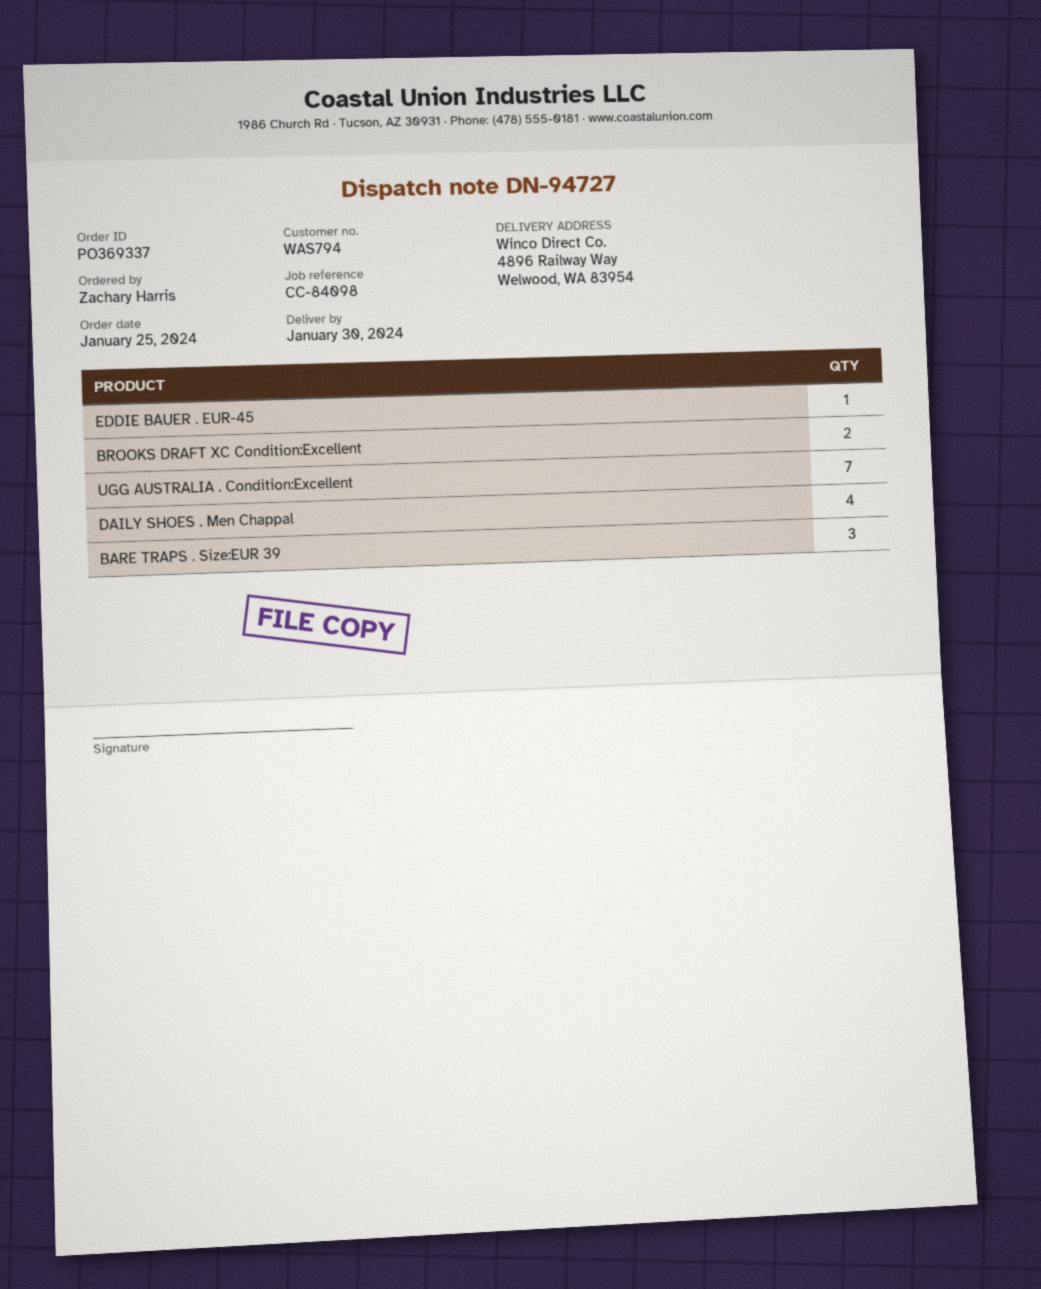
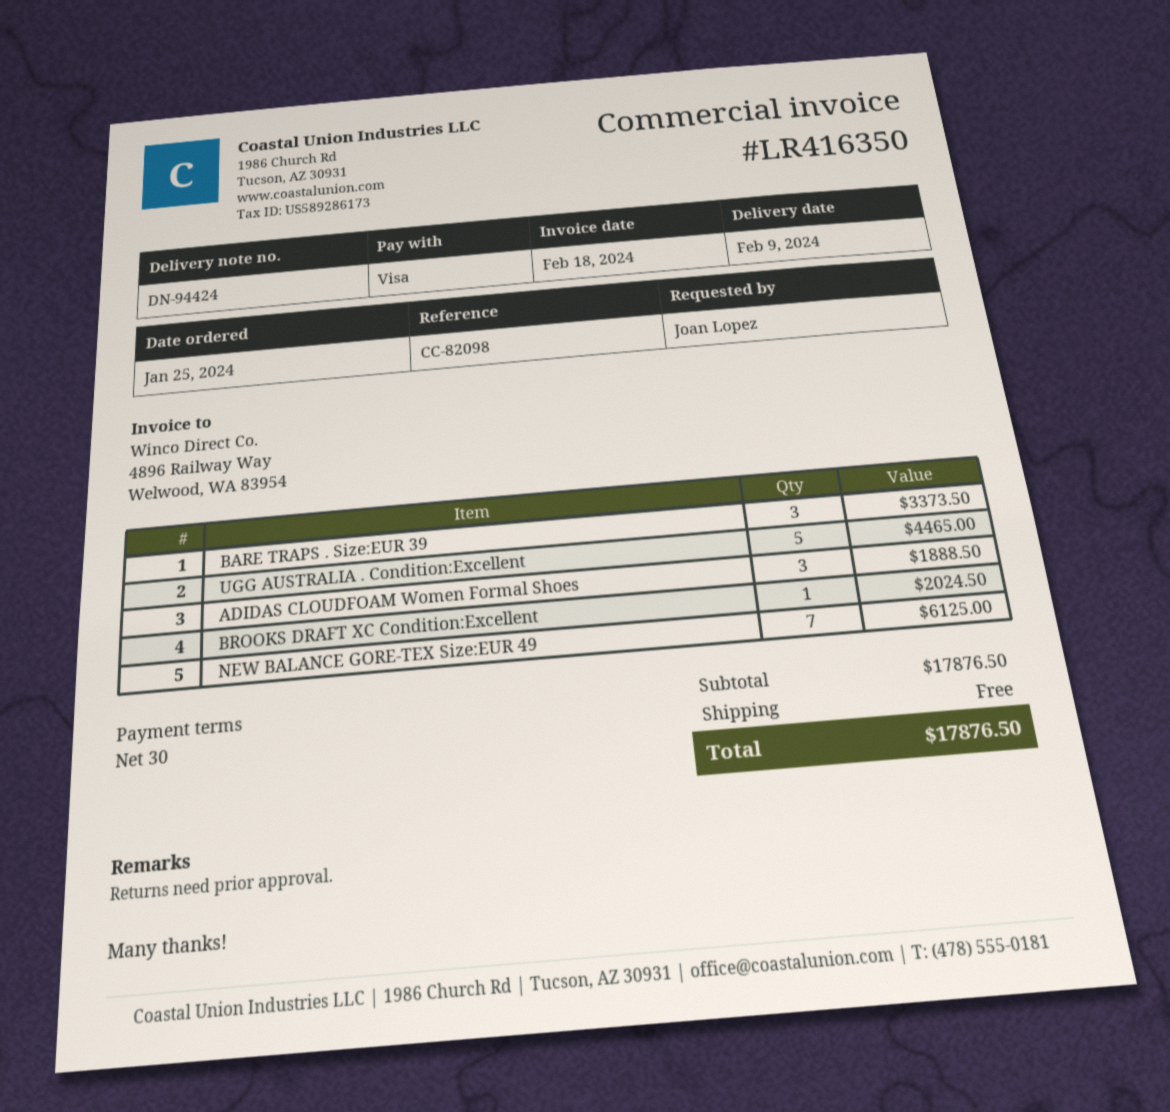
delivery note number: DN-94727 -> DN-94424
delivery date: 2024-01-30 -> 2024-02-09
reference: CC-84098 -> CC-82098
ordered by: Zachary Harris -> Joan Lopez
EDDIE BAUER . EUR-45: 1 -> none
BROOKS DRAFT XC Condition:Excellent: 2 -> 1
UGG AUSTRALIA . Condition:Excellent: 7 -> 5
DAILY SHOES . Men Chappal: 4 -> none
ADIDAS CLOUDFOAM Women Formal Shoes: none -> 3
NEW BALANCE GORE-TEX Size:EUR 49: none -> 7

